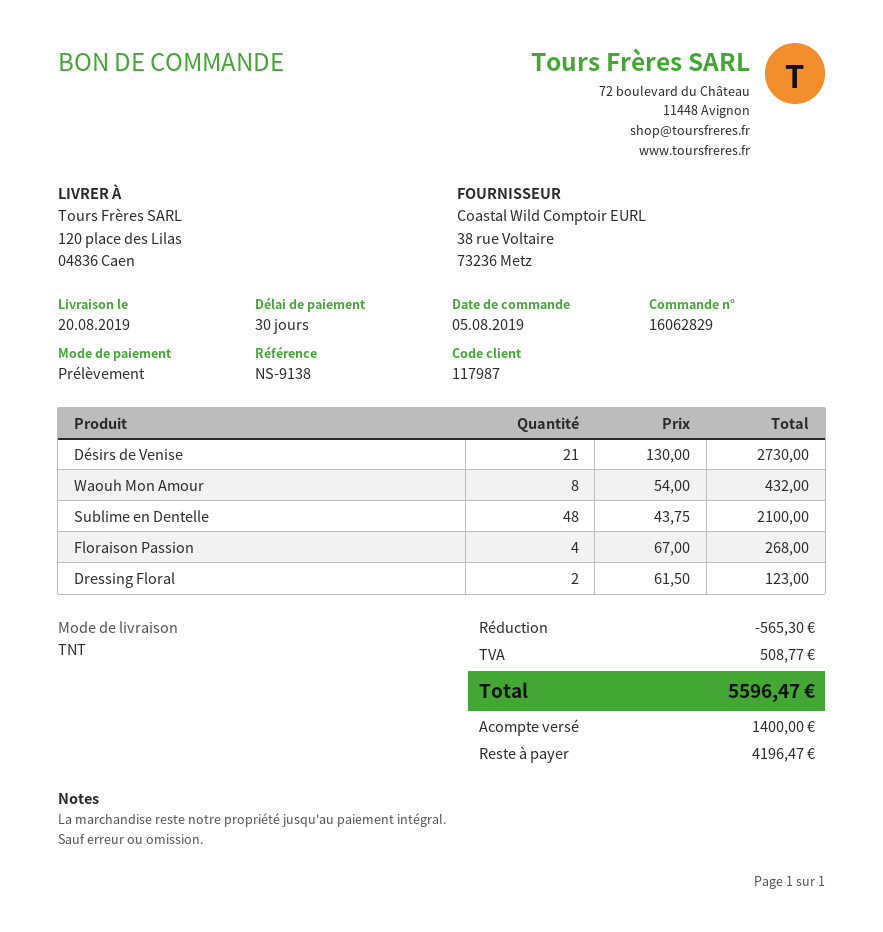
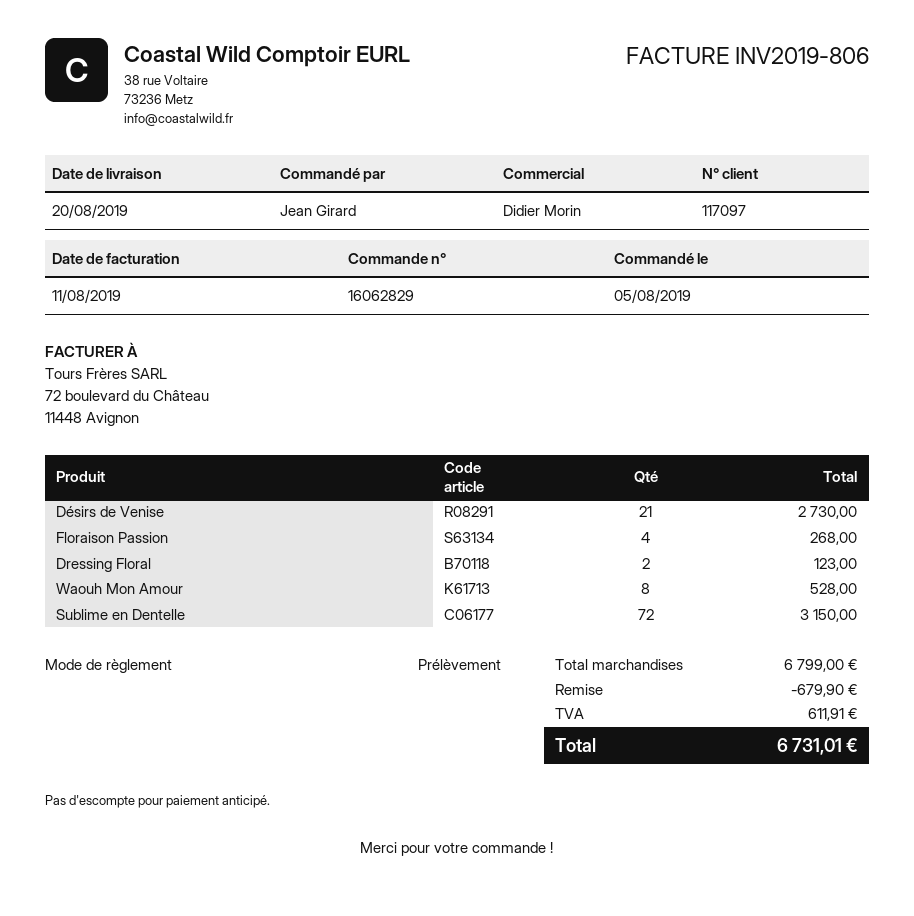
customer number: 117987 -> 117097
Waouh Mon Amour: 8 for 432.00 -> 8 for 528.00
Sublime en Dentelle: 48 for 2100.00 -> 72 for 3150.00
discount: 565.30 -> 679.90
tax: 508.77 -> 611.91
total: 5596.47 -> 6731.01

